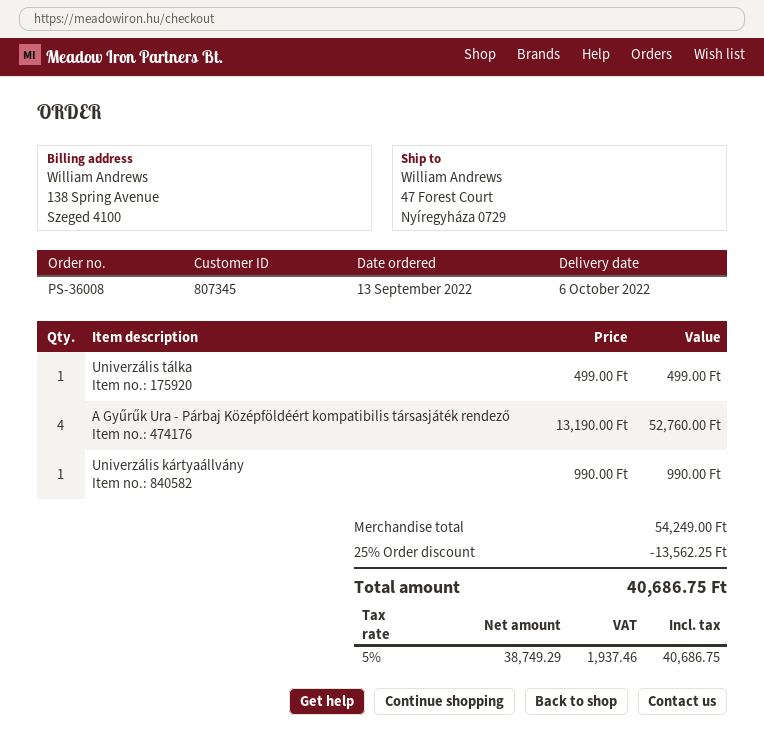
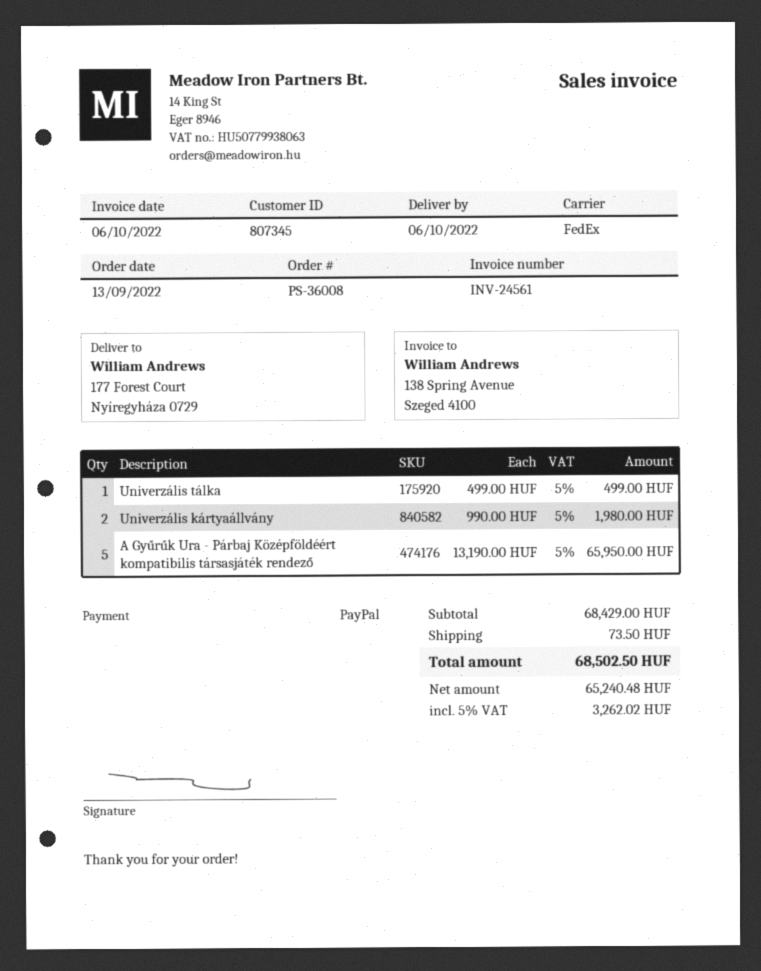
ship to: 47 Forest Court, Nyíregyháza 0729 -> 177 Forest Court, Nyíregyháza 0729
A Gyűrűk Ura - Párbaj Középföldéért kompatibilis társasjáték rendező: 4 x 13190.00 = 52760.00 -> 5 x 13190.00 = 65950.00
Univerzális kártyaállvány: 1 x 990.00 = 990.00 -> 2 x 990.00 = 1980.00
subtotal: 54249.00 -> 68429.00
discount: 25% = 13562.25 -> none
shipping: none -> 73.50
net: 38749.29 -> 65240.48
tax: 5% = 1937.46 -> 5% = 3262.02
total: 40686.75 -> 68502.50

